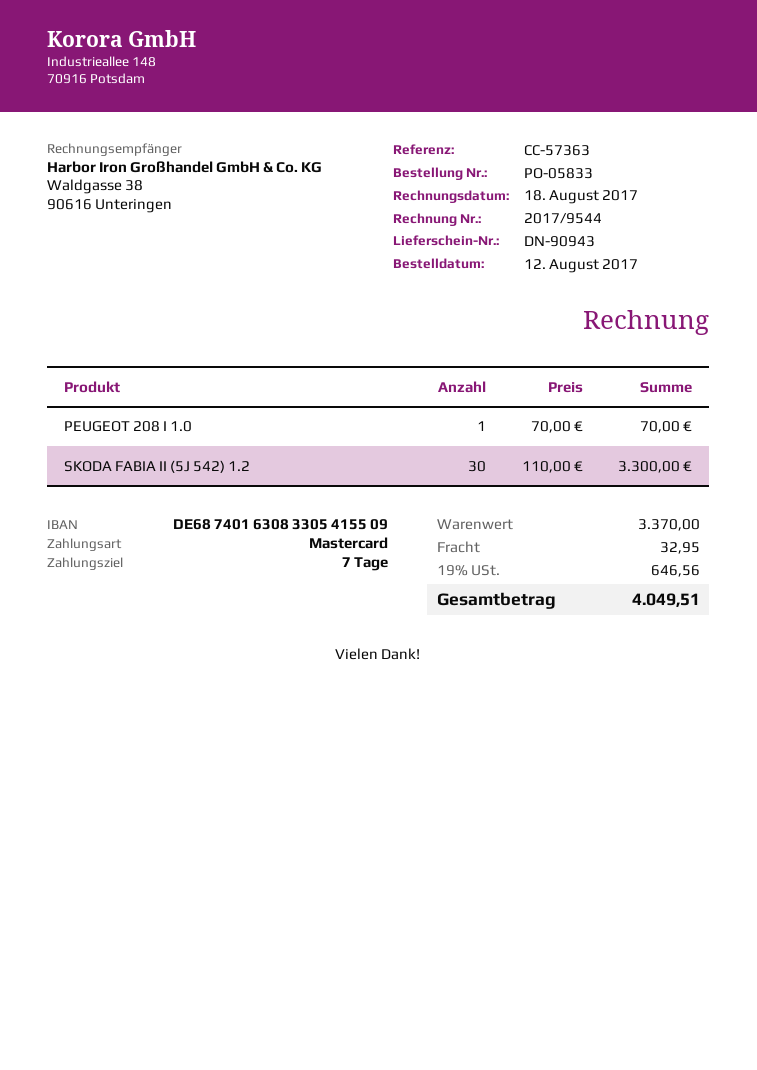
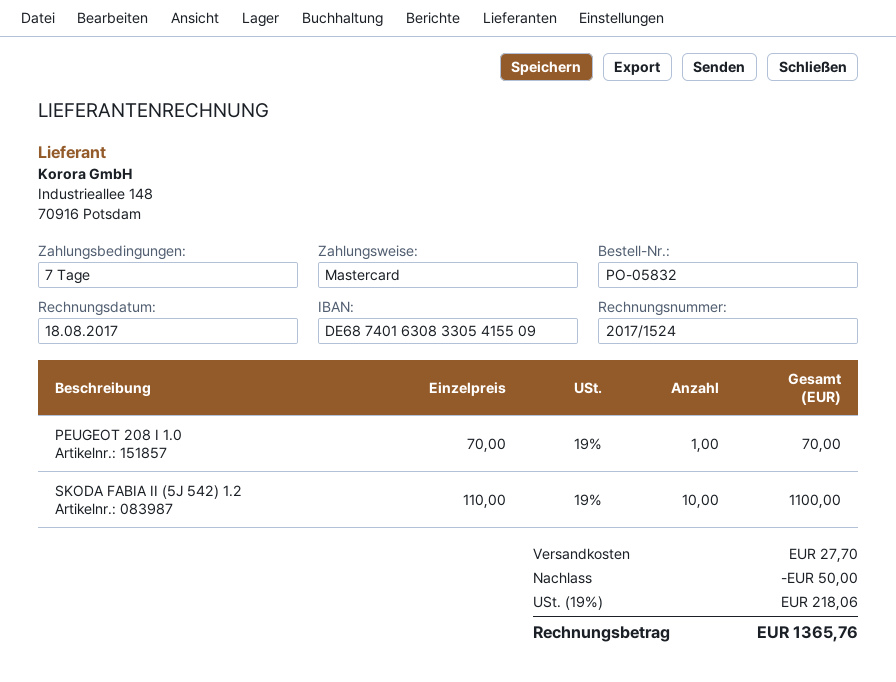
order number: PO-05833 -> PO-05832
invoice number: 2017/9544 -> 2017/1524
SKODA FABIA II (5J 542) 1.2: 30 x 110.00 = 3300.00 -> 10 x 110.00 = 1100.00
discount: none -> 50.00
shipping: 32.95 -> 27.70
tax: 19% = 646.56 -> 19% = 218.06
total: 4049.51 -> 1365.76

